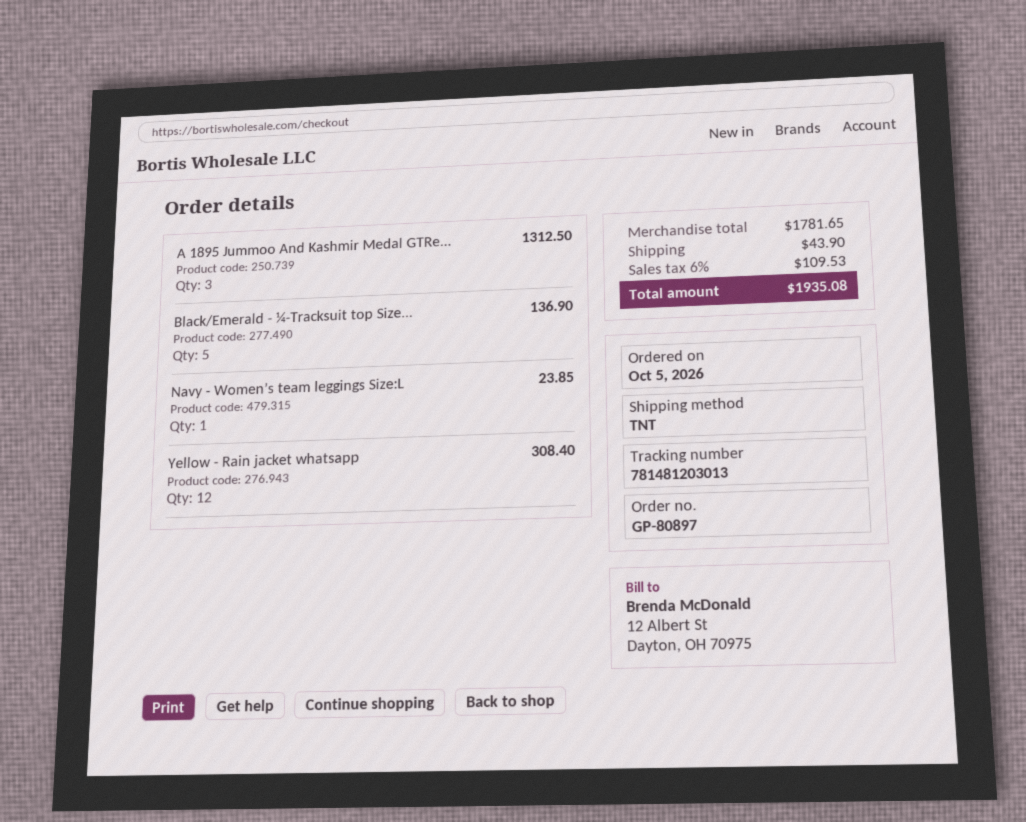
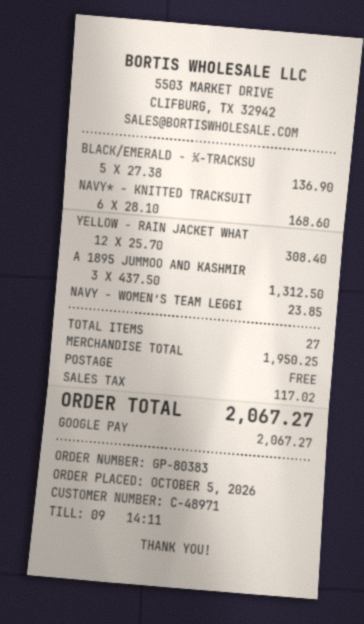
order number: GP-80897 -> GP-80383
NAVY* - KNITTED TRACKSUIT: none -> 6 for 168.60
subtotal: 1781.65 -> 1950.25
shipping: 43.90 -> 0.00
tax: 109.53 -> 117.02
total: 1935.08 -> 2067.27

